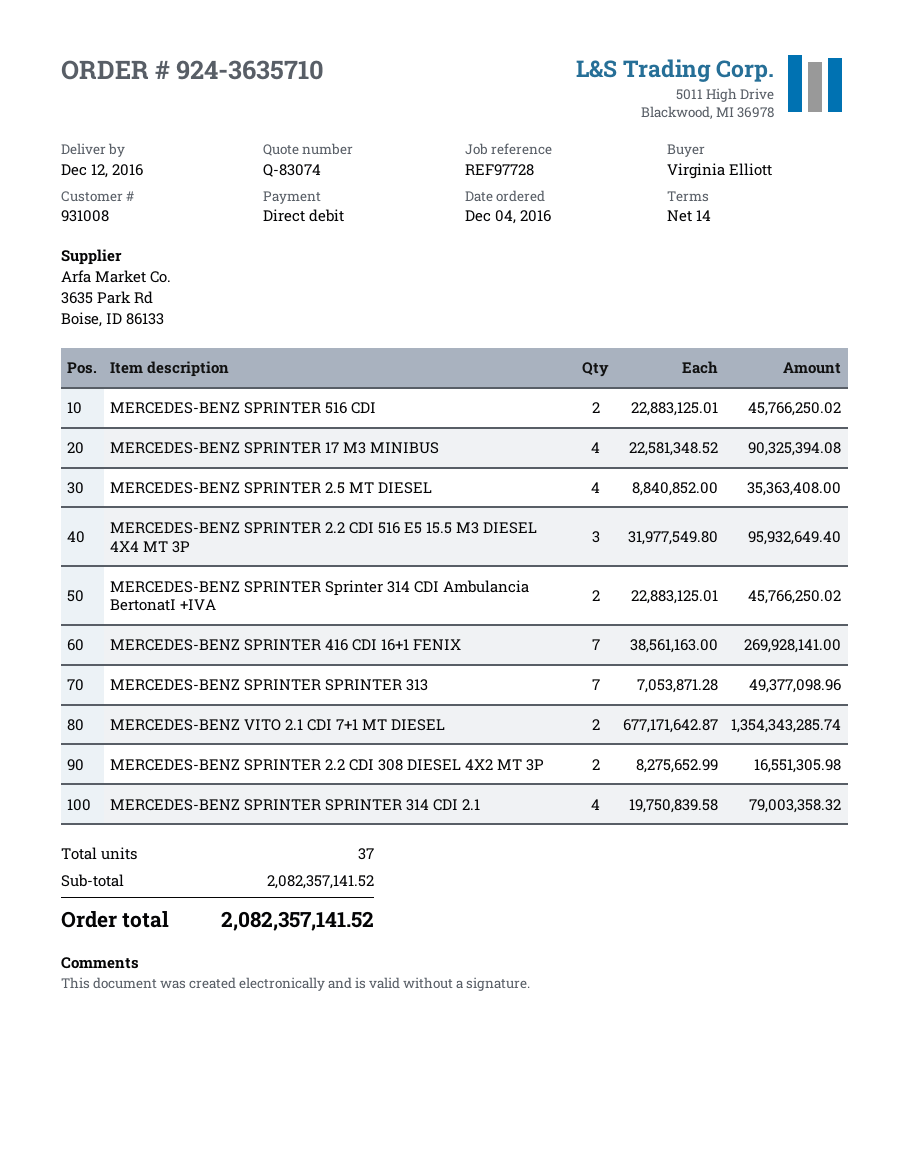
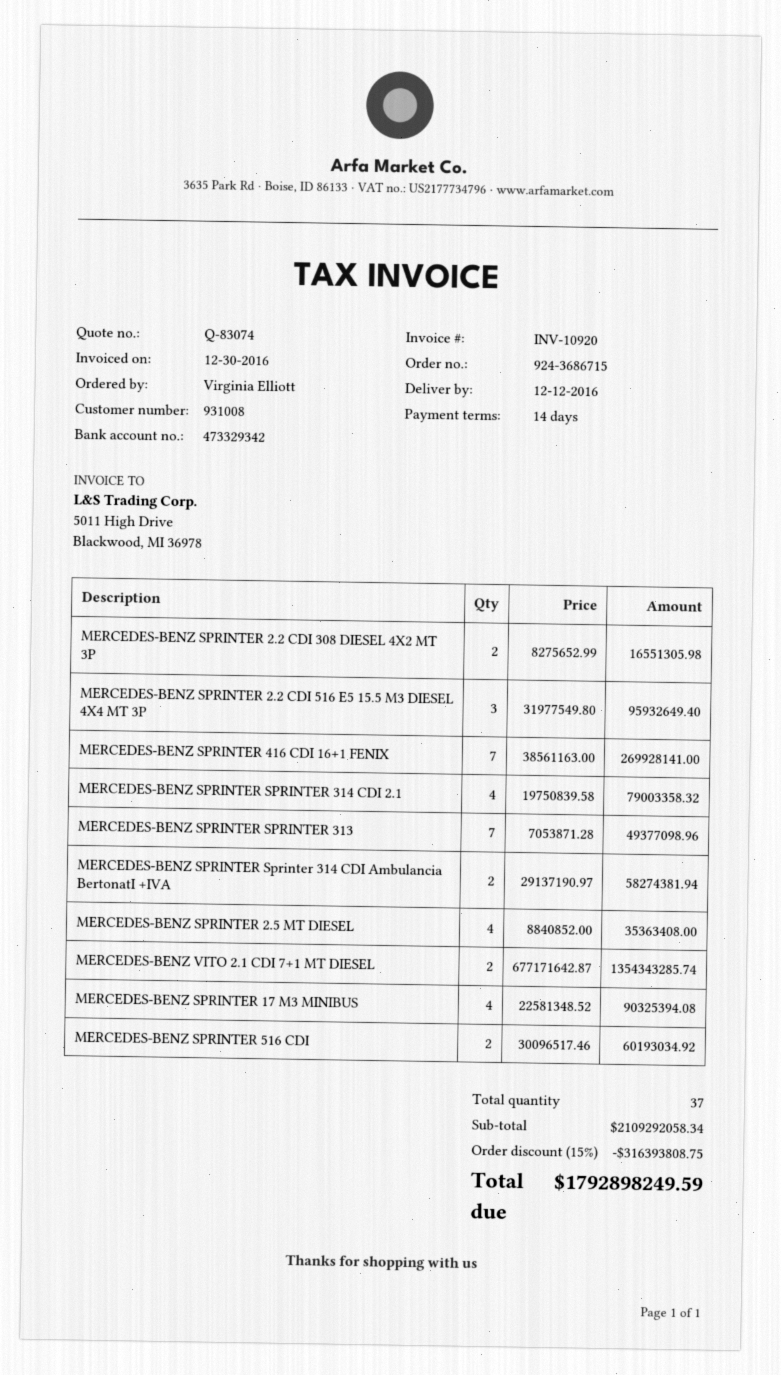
order number: 924-3635710 -> 924-3686715
MERCEDES-BENZ SPRINTER 516 CDI: 2 x 22883125.01 = 45766250.02 -> 2 x 30096517.46 = 60193034.92
MERCEDES-BENZ SPRINTER Sprinter 314 CDI Ambulancia BertonatI +IVA: 2 x 22883125.01 = 45766250.02 -> 2 x 29137190.97 = 58274381.94
subtotal: 2082357141.52 -> 2109292058.34
discount: none -> 15% = 316393808.75
total: 2082357141.52 -> 1792898249.59

